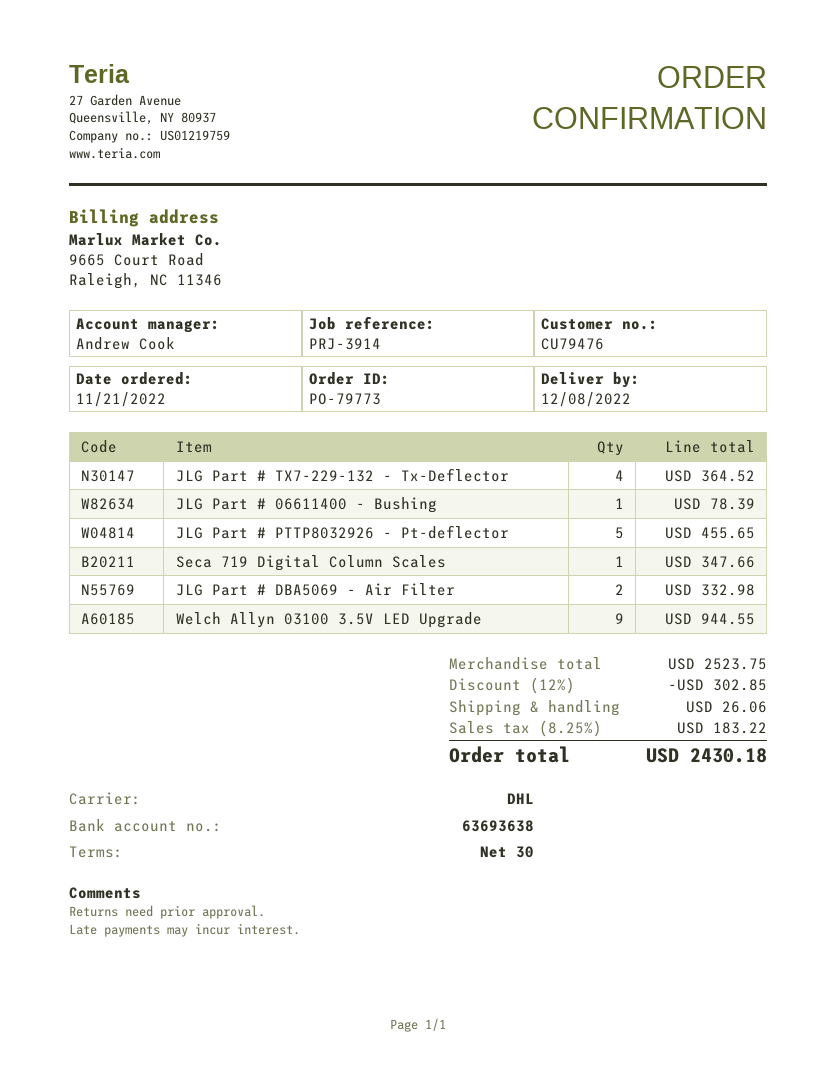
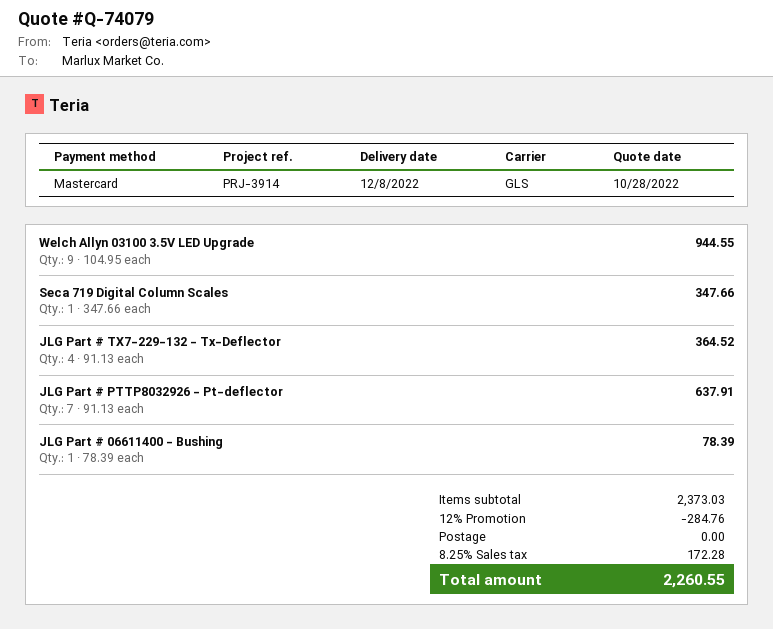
shipping method: DHL -> GLS
JLG Part # PTTP8032926 - Pt-deflector: 5 for 455.65 -> 7 for 637.91
JLG Part # DBA5069 - Air Filter: 2 for 332.98 -> none
subtotal: 2523.75 -> 2373.03
discount: 12% = 302.85 -> 12% = 284.76
shipping: 26.06 -> 0.00
tax: 8.25% = 183.22 -> 8.25% = 172.28
total: 2430.18 -> 2260.55

